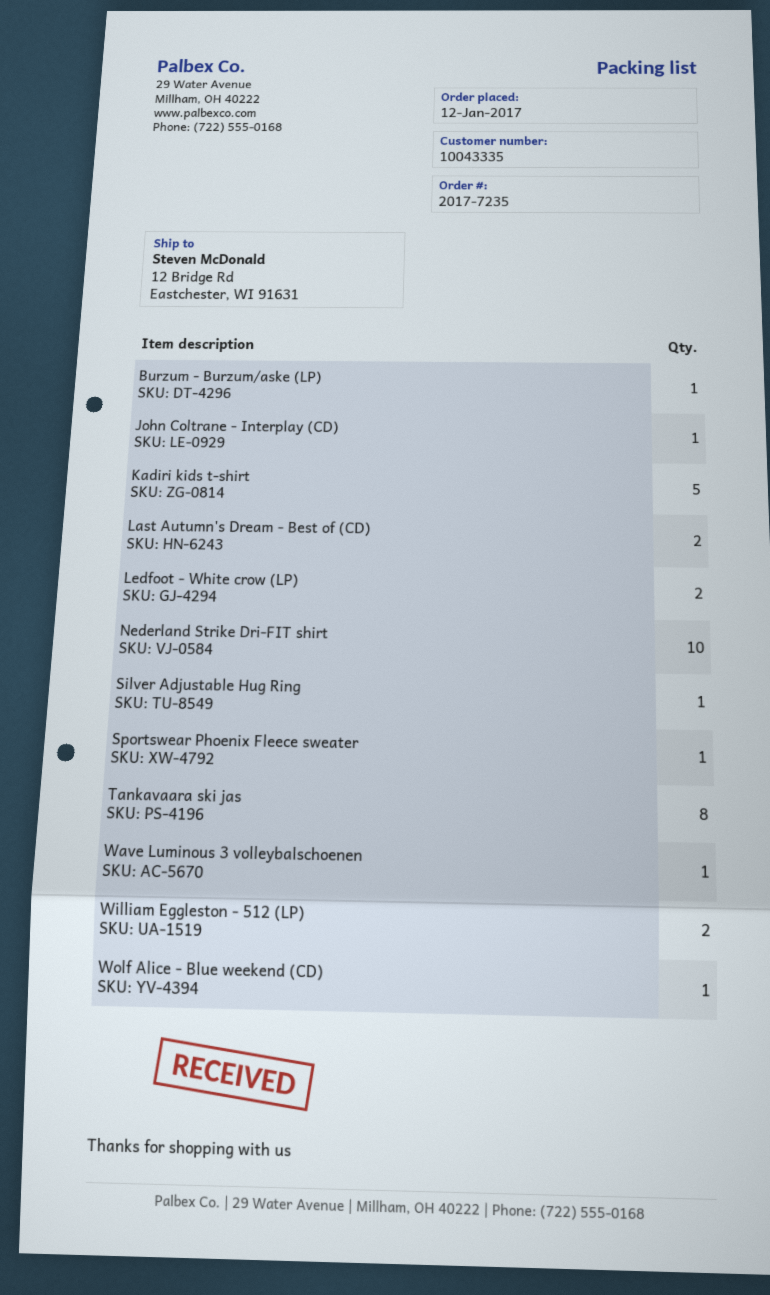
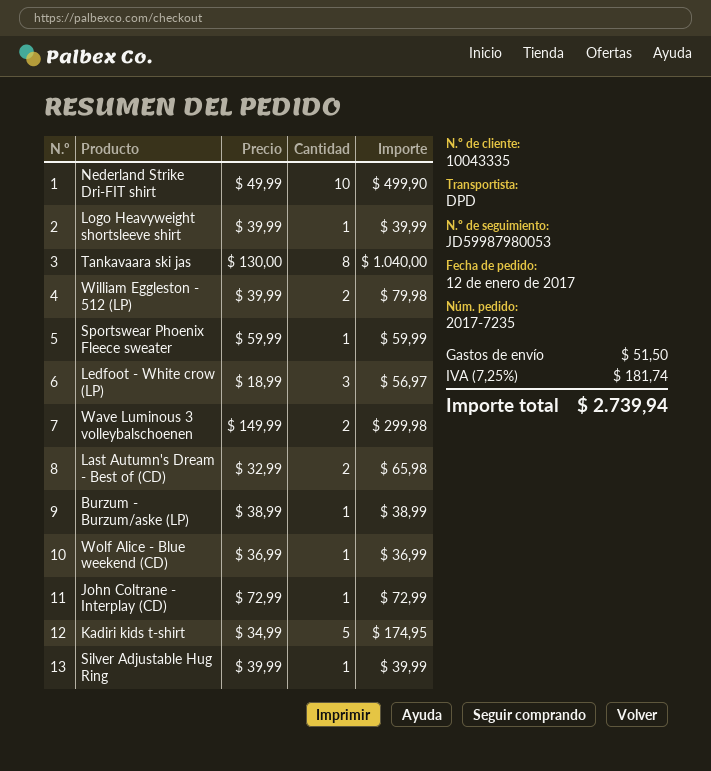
Ledfoot - White crow (LP): 2 -> 3
Wave Luminous 3 volleybalschoenen: 1 -> 2
Logo Heavyweight shortsleeve shirt: none -> 1

